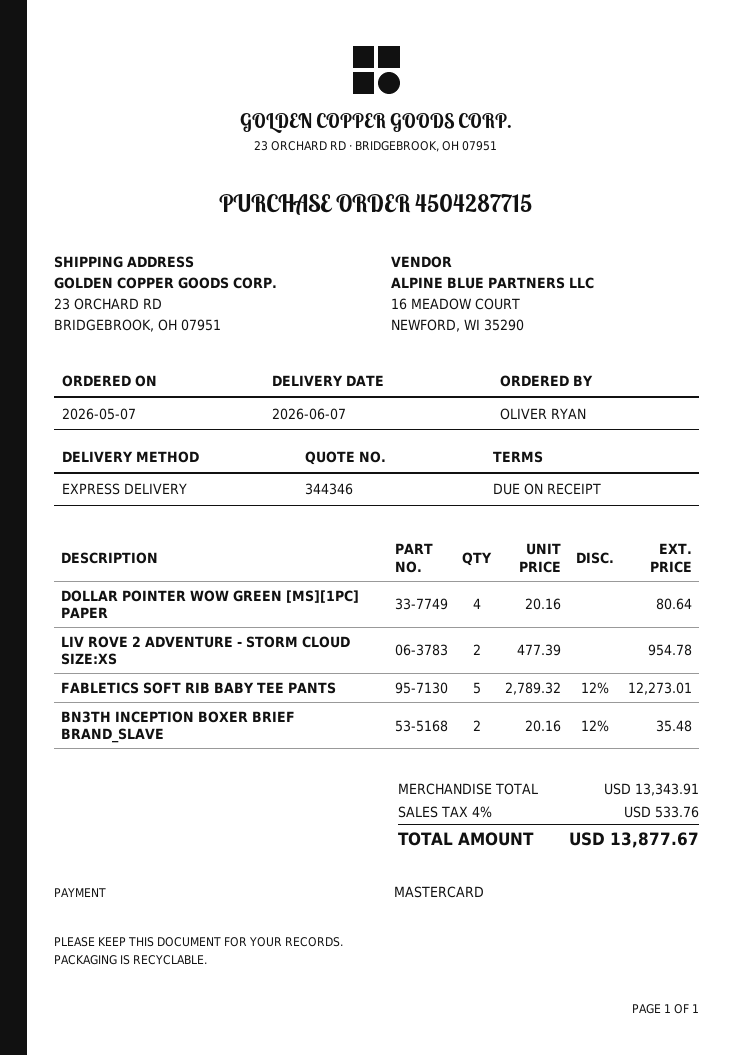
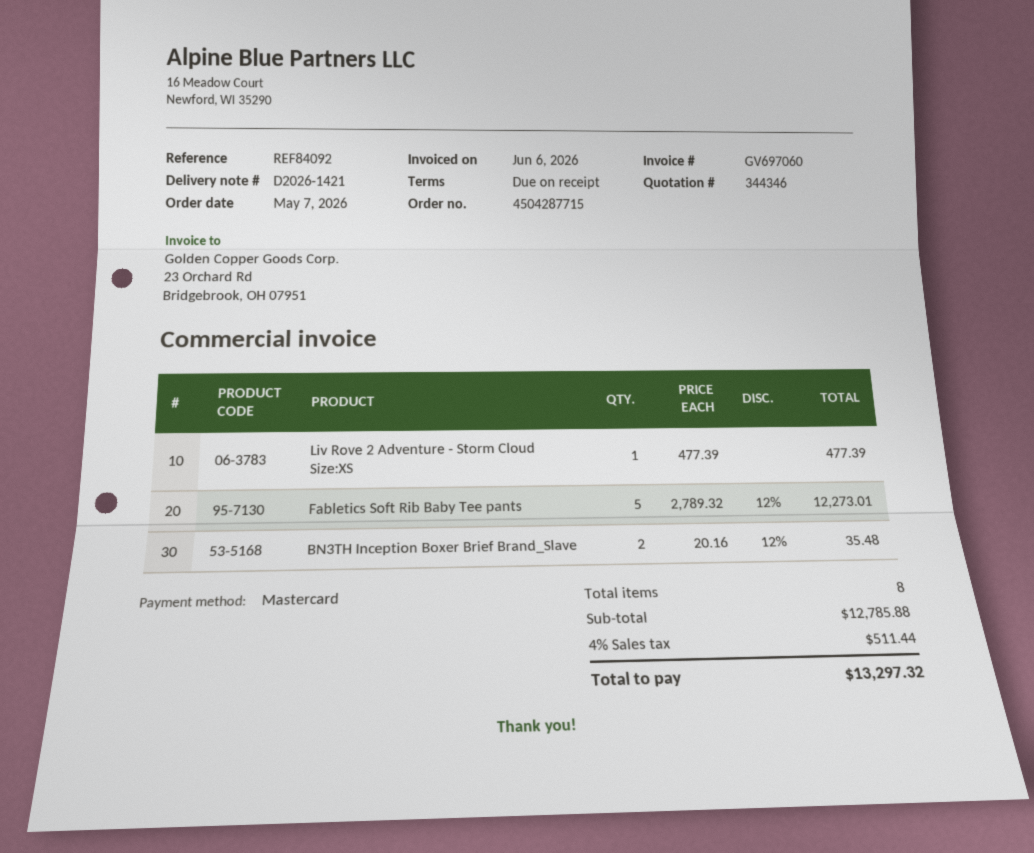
DOLLAR POINTER WOW GREEN [MS][1PC] PAPER: 4 x 20.16 = 80.64 -> none
LIV ROVE 2 ADVENTURE - STORM CLOUD SIZE:XS: 2 x 477.39 = 954.78 -> 1 x 477.39 = 477.39
subtotal: 13343.91 -> 12785.88
tax: 4% = 533.76 -> 4% = 511.44
total: 13877.67 -> 13297.32

